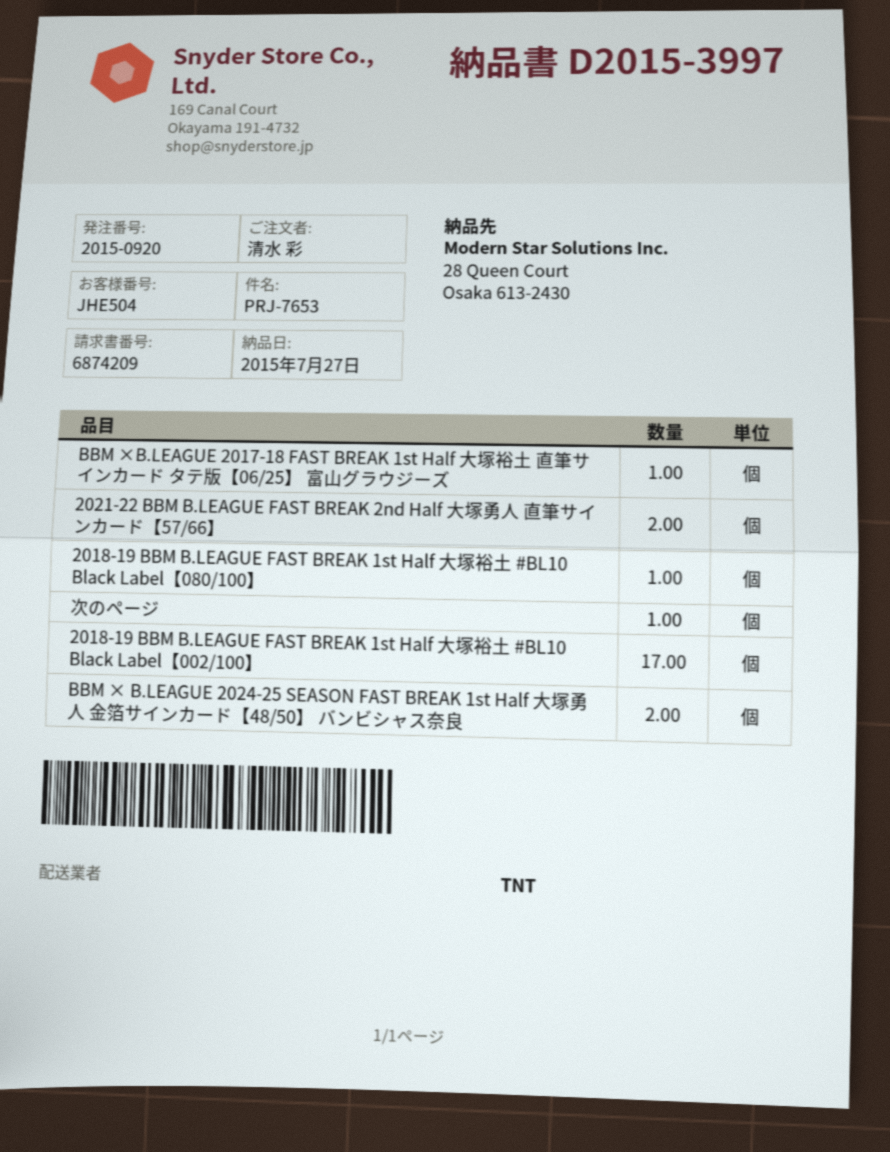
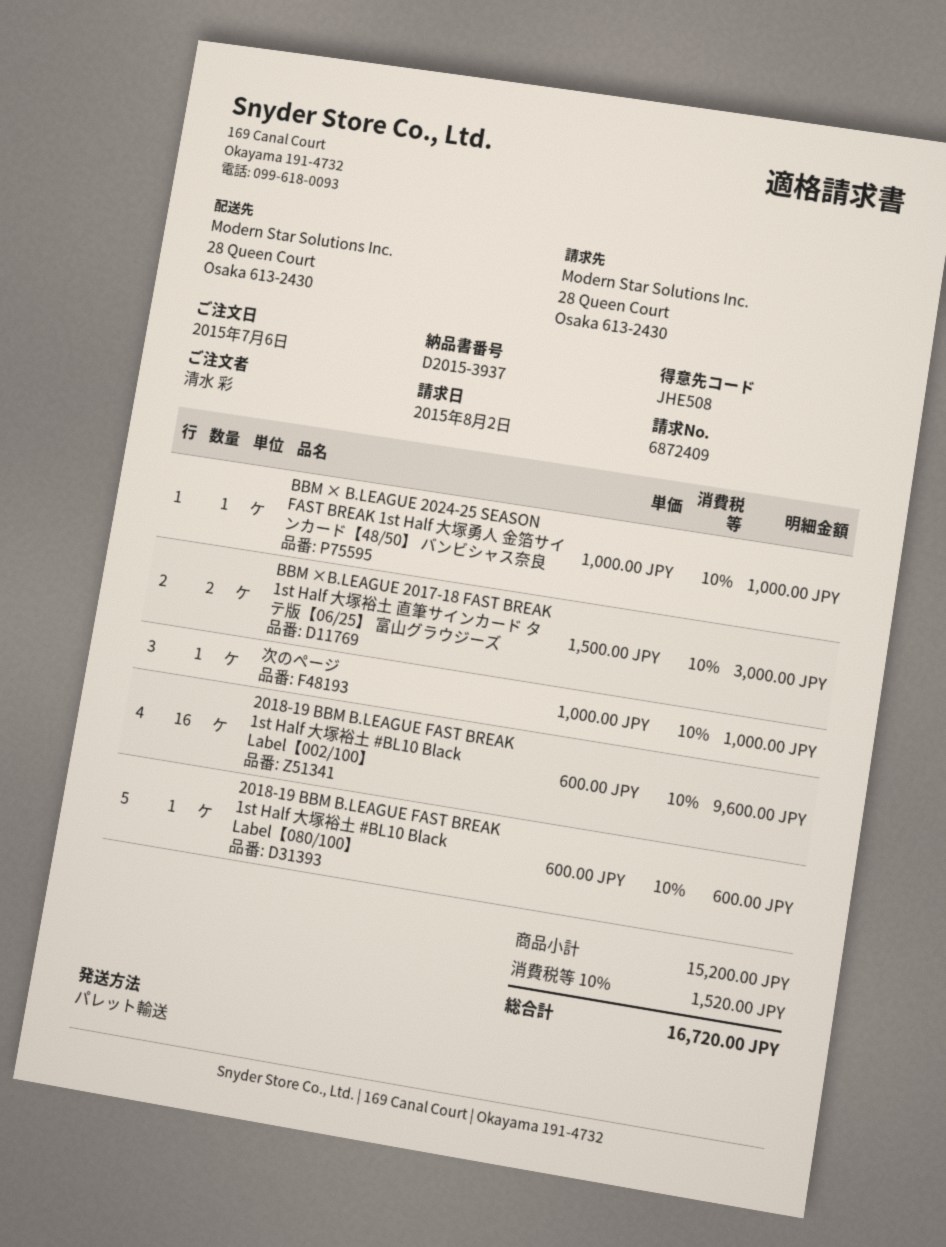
delivery note number: D2015-3997 -> D2015-3937
invoice number: 6874209 -> 6872409
customer number: JHE504 -> JHE508
shipping method: TNT -> pallet freight
BBM ×B.LEAGUE 2017-18 FAST BREAK 1st Half 大塚裕土 直筆サインカード タテ版【06/25】 富山グラウジーズ: 1 -> 2
2021-22 BBM B.LEAGUE FAST BREAK 2nd Half 大塚勇人 直筆サインカード【57/66】: 2 -> none
2018-19 BBM B.LEAGUE FAST BREAK 1st Half 大塚裕土 #BL10 Black Label【002/100】: 17 -> 16
BBM × B.LEAGUE 2024-25 SEASON FAST BREAK 1st Half 大塚勇人 金箔サインカード【48/50】 バンビシャス奈良: 2 -> 1

